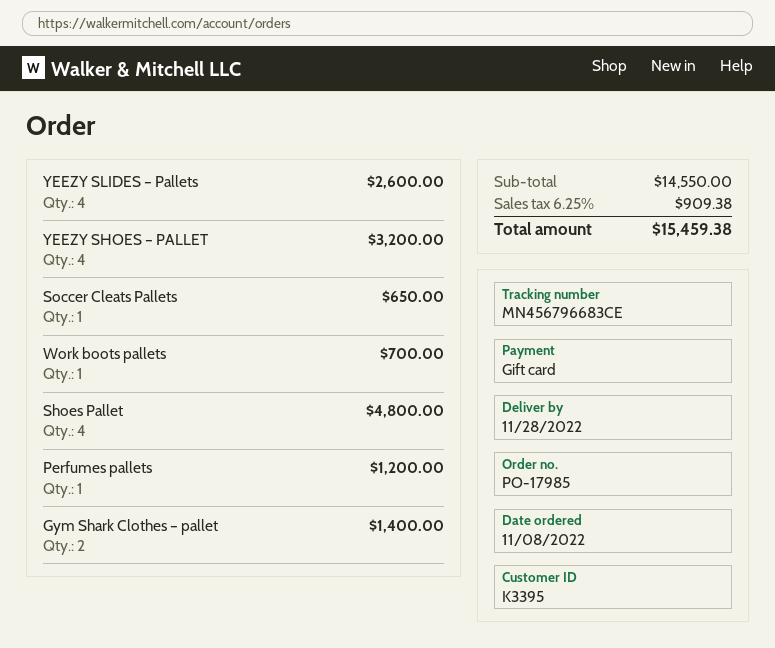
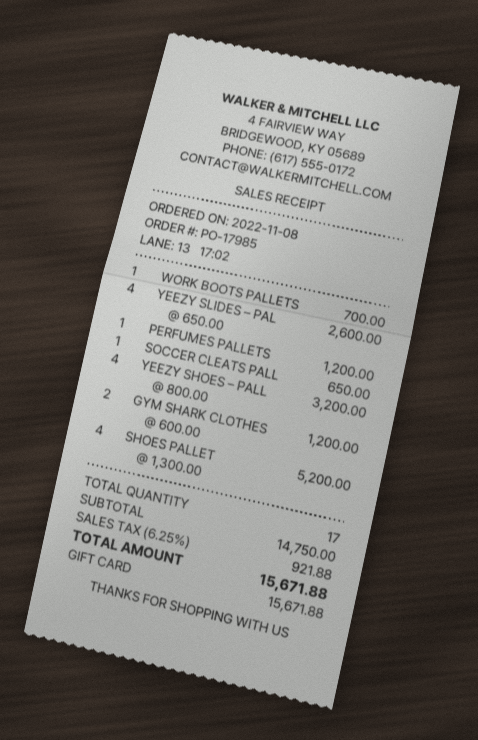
Shoes Pallet: 4 for 4800.00 -> 4 for 5200.00
Gym Shark Clothes – pallet: 2 for 1400.00 -> 2 for 1200.00
subtotal: 14550.00 -> 14750.00
tax: 6.25% = 909.38 -> 6.25% = 921.88
total: 15459.38 -> 15671.88

